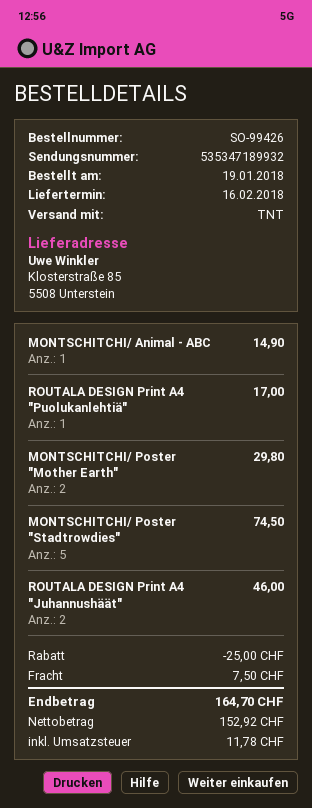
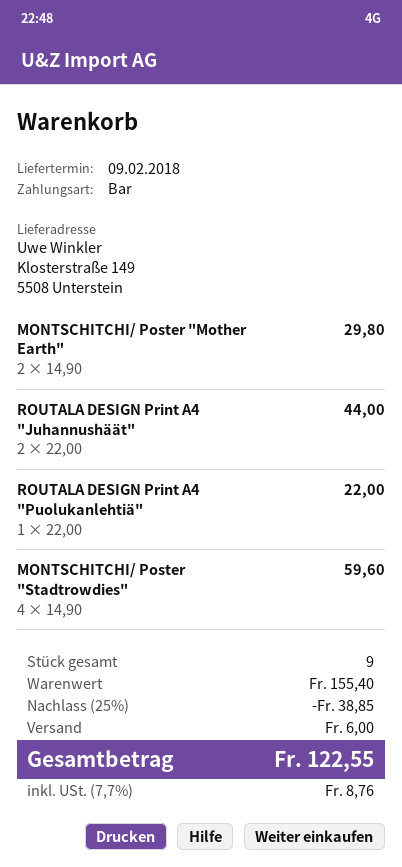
delivery date: 2018-02-16 -> 2018-02-09
ship to: Klosterstraße 85, 5508 Unterstein -> Klosterstraße 149, 5508 Unterstein
MONTSCHITCHI/ Animal - ABC: 1 for 14.90 -> none
ROUTALA DESIGN Print A4 "Puolukanlehtiä": 1 for 17.00 -> 1 for 22.00
MONTSCHITCHI/ Poster "Stadtrowdies": 5 for 74.50 -> 4 for 59.60
ROUTALA DESIGN Print A4 "Juhannushäät": 2 for 46.00 -> 2 for 44.00
discount: 25.00 -> 38.85
shipping: 7.50 -> 6.00
tax: 11.78 -> 8.76
total: 164.70 -> 122.55

